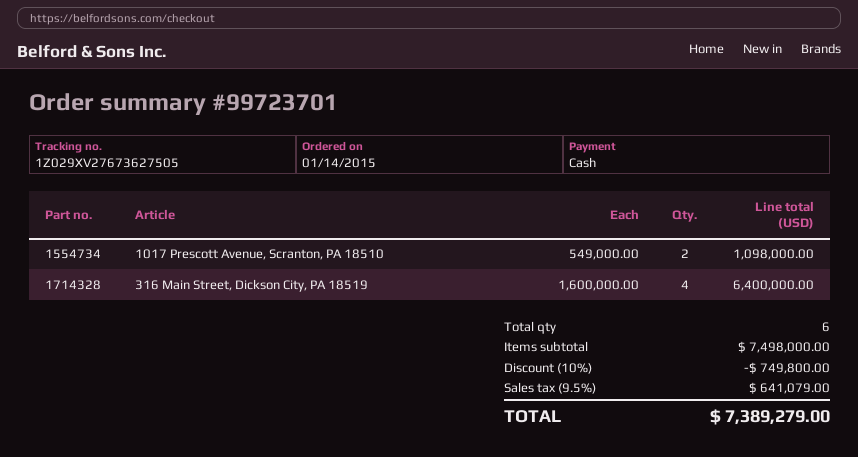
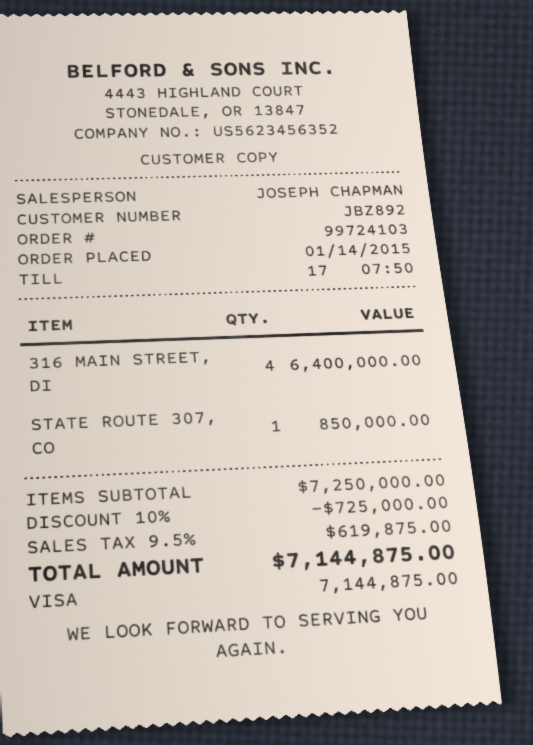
order number: 99723701 -> 99724103
payment method: cash -> Visa
1017 Prescott Avenue, Scranton, PA 18510: 2 for 1098000.00 -> none
STATE ROUTE 307, CO: none -> 1 for 850000.00
subtotal: 7498000.00 -> 7250000.00
discount: 10% = 749800.00 -> 10% = 725000.00
tax: 9.5% = 641079.00 -> 9.5% = 619875.00
total: 7389279.00 -> 7144875.00

